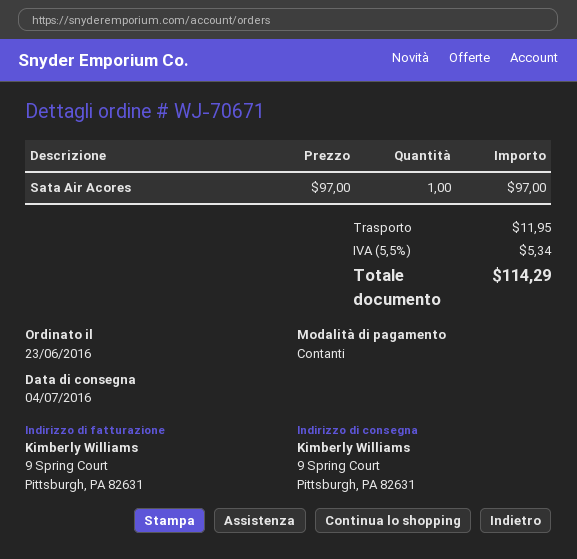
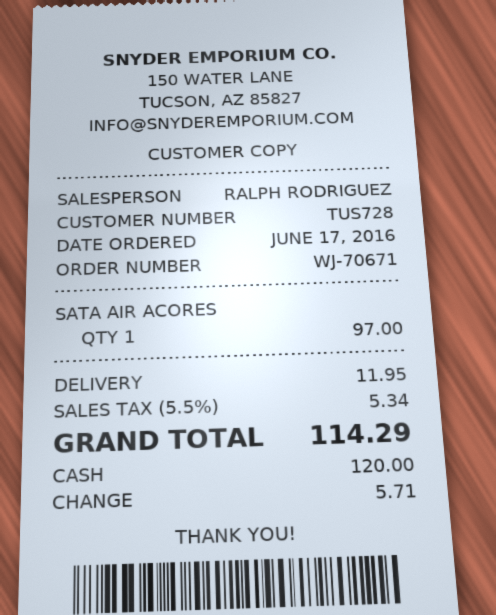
order date: 2016-06-23 -> 2016-06-17

